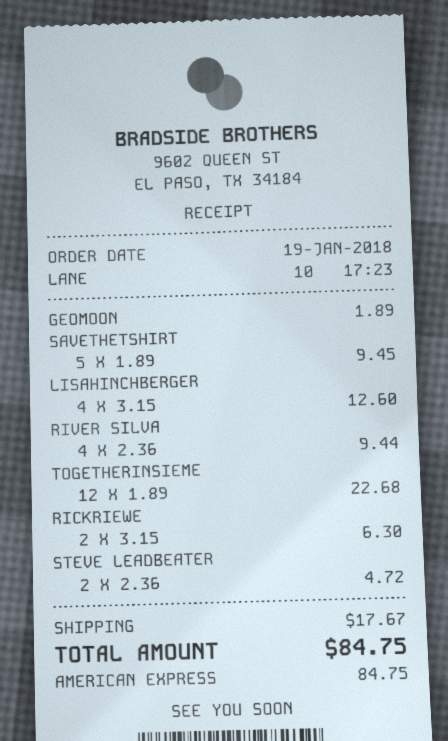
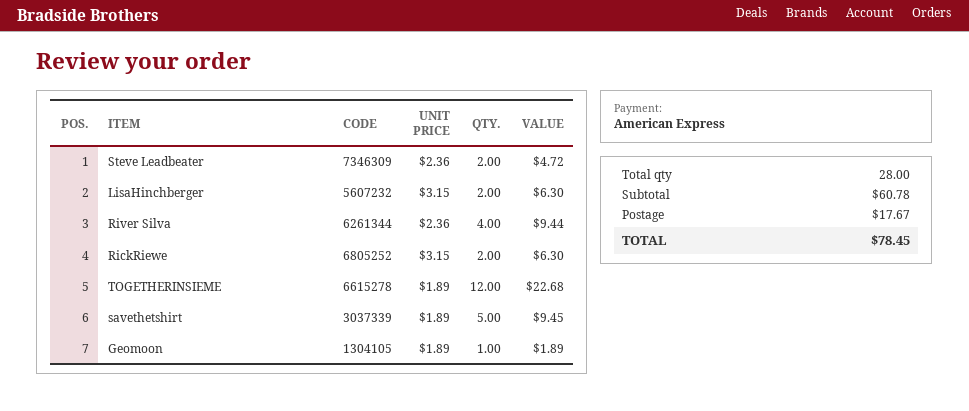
LISAHINCHBERGER: 4 x 3.15 = 12.60 -> 2 x 3.15 = 6.30
total: 84.75 -> 78.45

